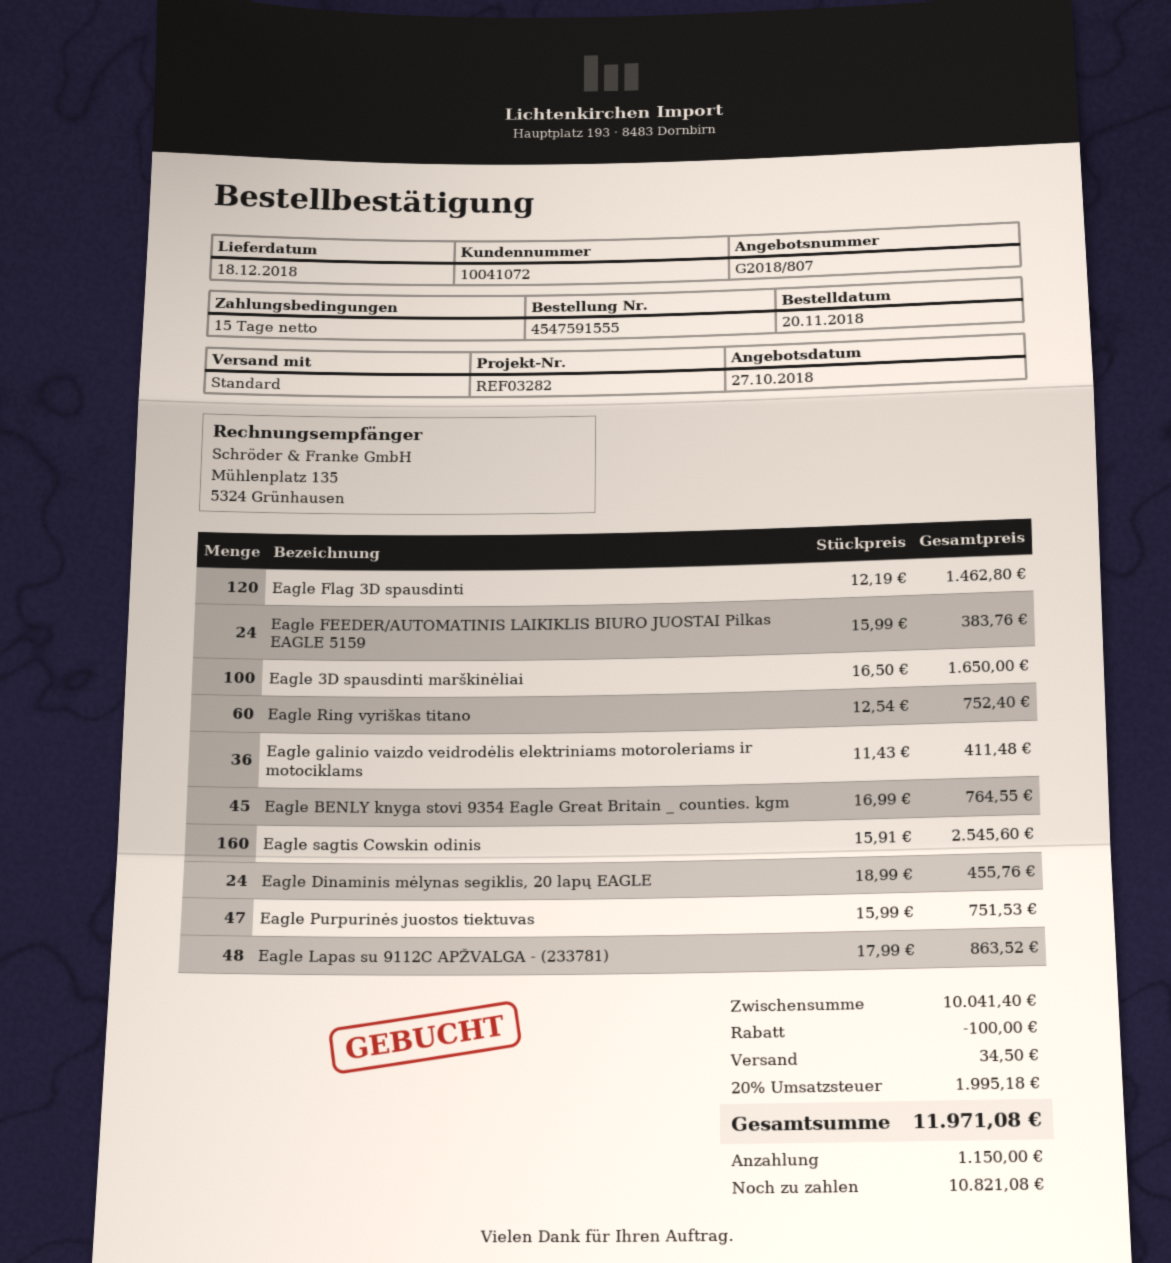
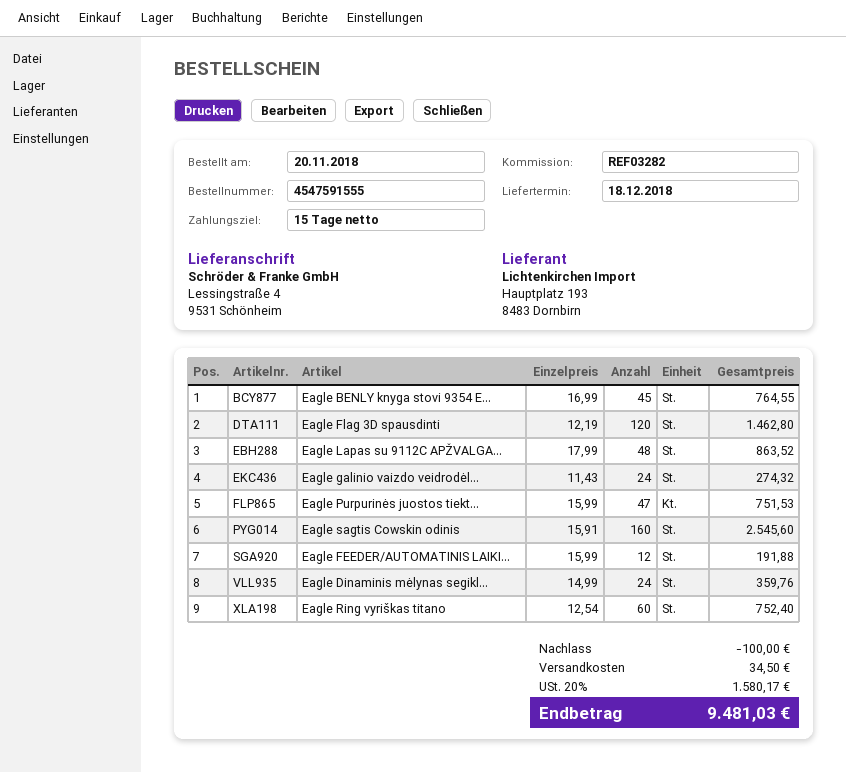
Eagle FEEDER/AUTOMATINIS LAIKIKLIS BIURO JUOSTAI Pilkas EAGLE 5159: 24 x 15.99 = 383.76 -> 12 x 15.99 = 191.88
Eagle 3D spausdinti marškinėliai: 100 x 16.50 = 1650.00 -> none
Eagle galinio vaizdo veidrodėlis elektriniams motoroleriams ir motociklams: 36 x 11.43 = 411.48 -> 24 x 11.43 = 274.32
Eagle Dinaminis mėlynas segiklis, 20 lapų EAGLE: 24 x 18.99 = 455.76 -> 24 x 14.99 = 359.76
tax: 20% = 1995.18 -> 20% = 1580.17
total: 11971.08 -> 9481.03

